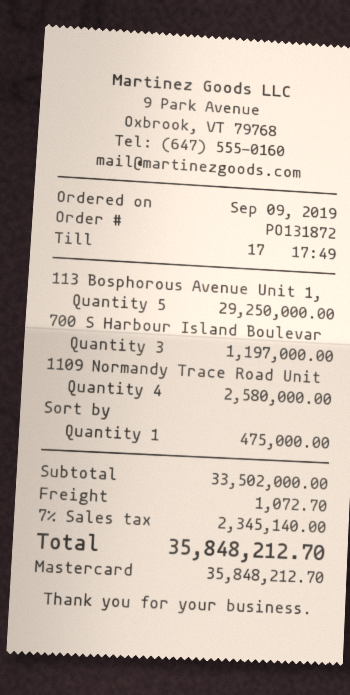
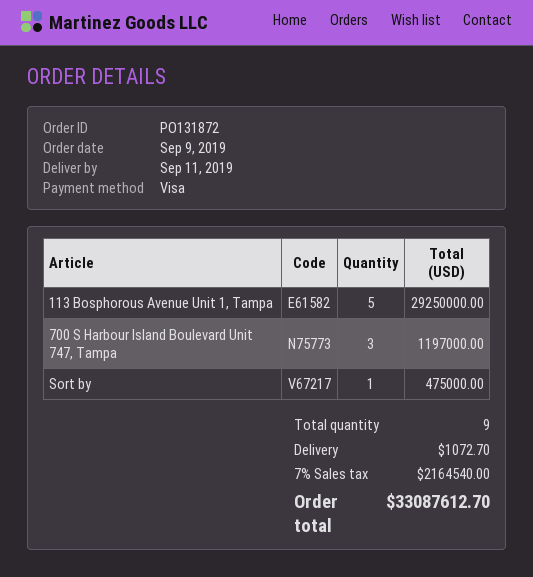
payment method: Mastercard -> Visa
1109 Normandy Trace Road Unit: 4 for 2580000.00 -> none
tax: 7% = 2345140.00 -> 7% = 2164540.00
total: 35848212.70 -> 33087612.70

